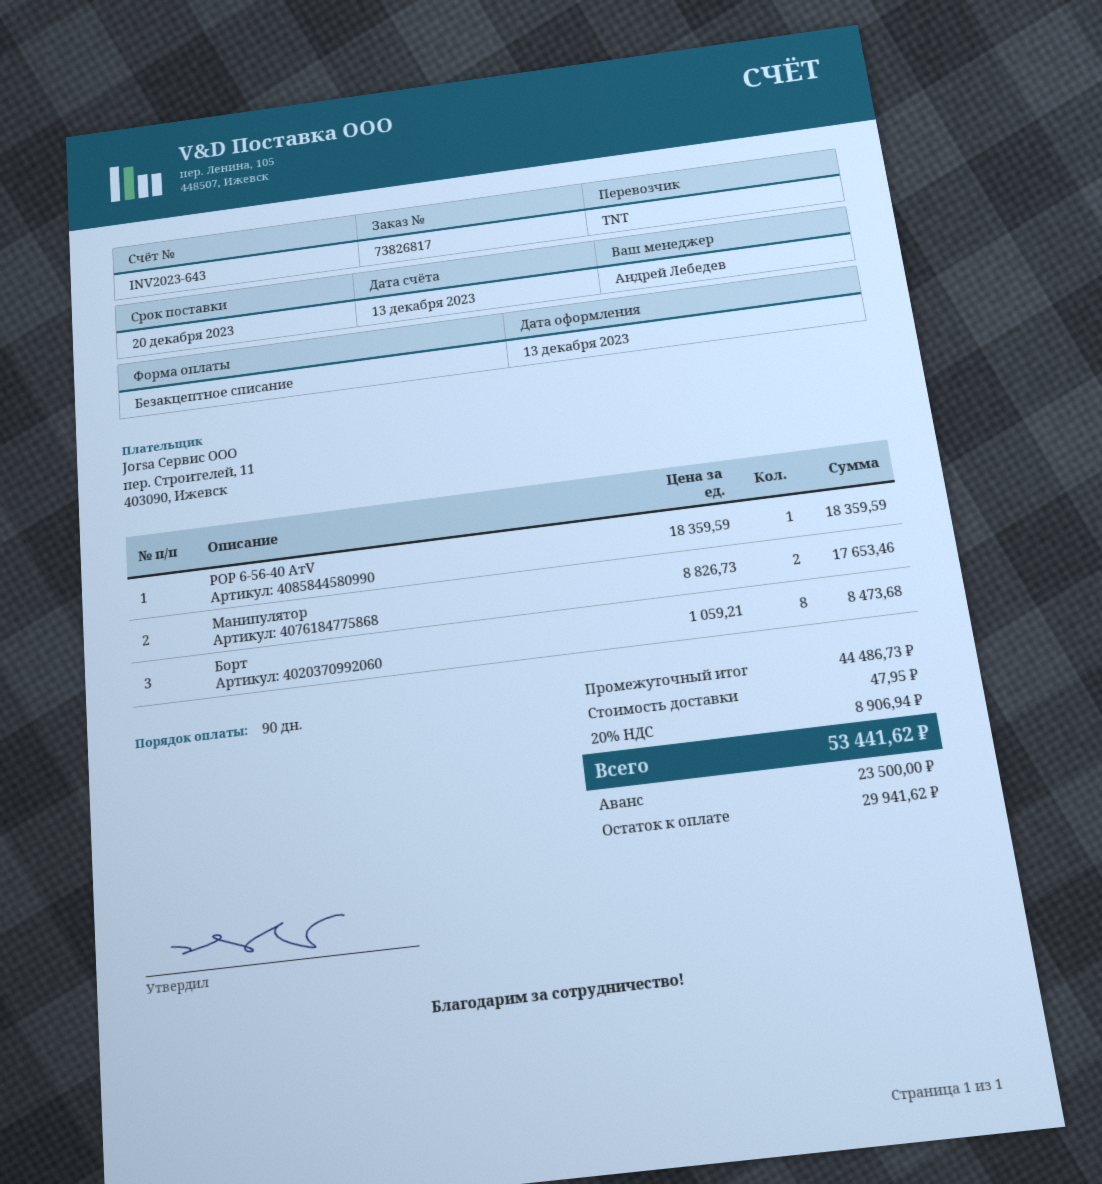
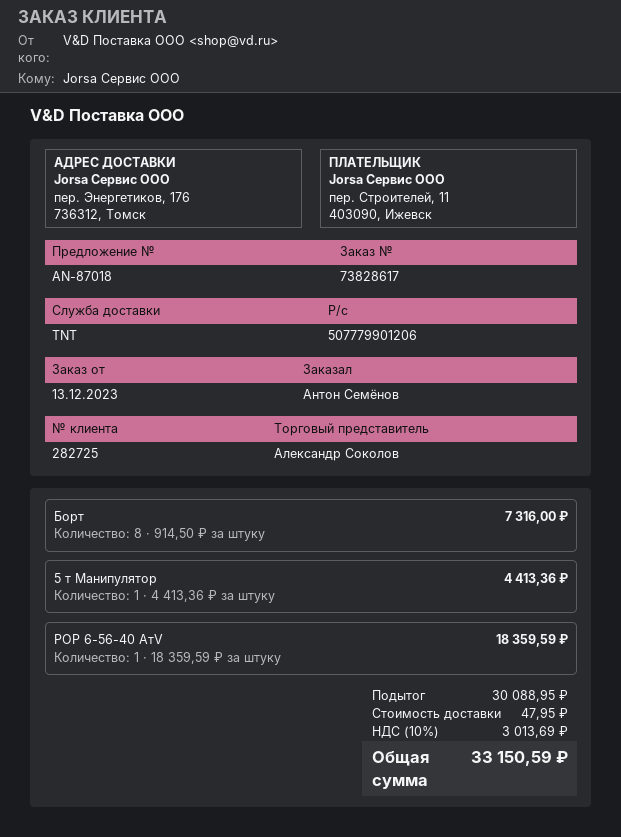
order number: 73826817 -> 73828617
sales rep: Андрей Лебедев -> Александр Соколов
Манипулятор: 2 x 8826.73 = 17653.46 -> none
Борт: 8 x 1059.21 = 8473.68 -> 8 x 914.50 = 7316.00
5 т Манипулятор: none -> 1 x 4413.36 = 4413.36
subtotal: 44486.73 -> 30088.95
tax: 20% = 8906.94 -> 10% = 3013.69
total: 53441.62 -> 33150.59

